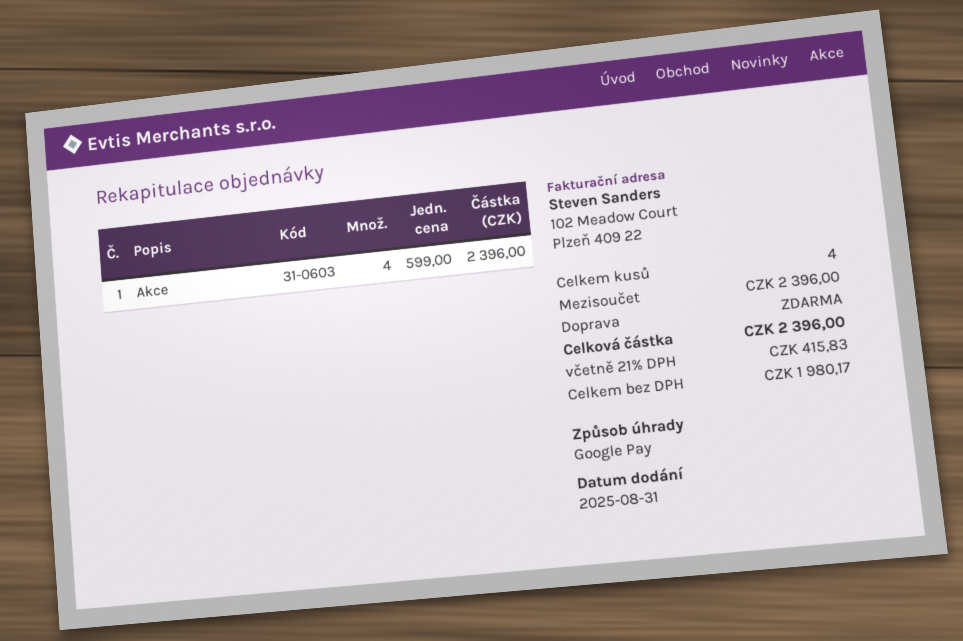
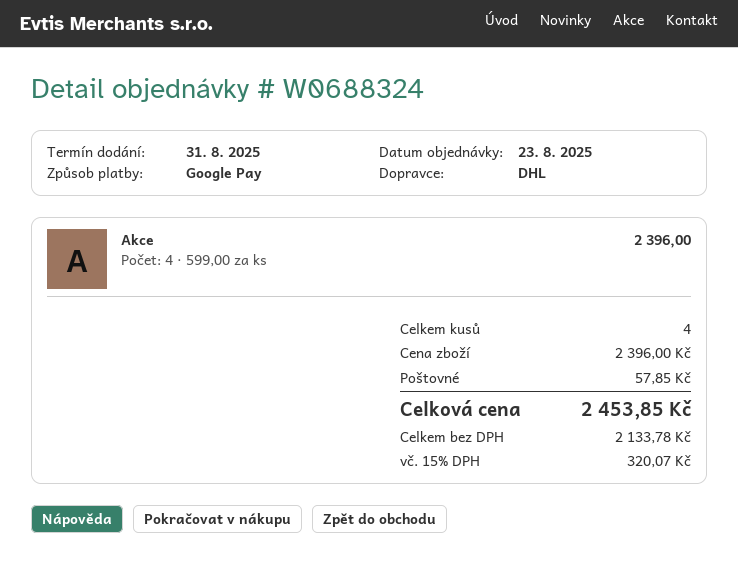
shipping: 0.00 -> 57.85
net: 1980.17 -> 2133.78
tax: 21% = 415.83 -> 15% = 320.07
total: 2396.00 -> 2453.85

